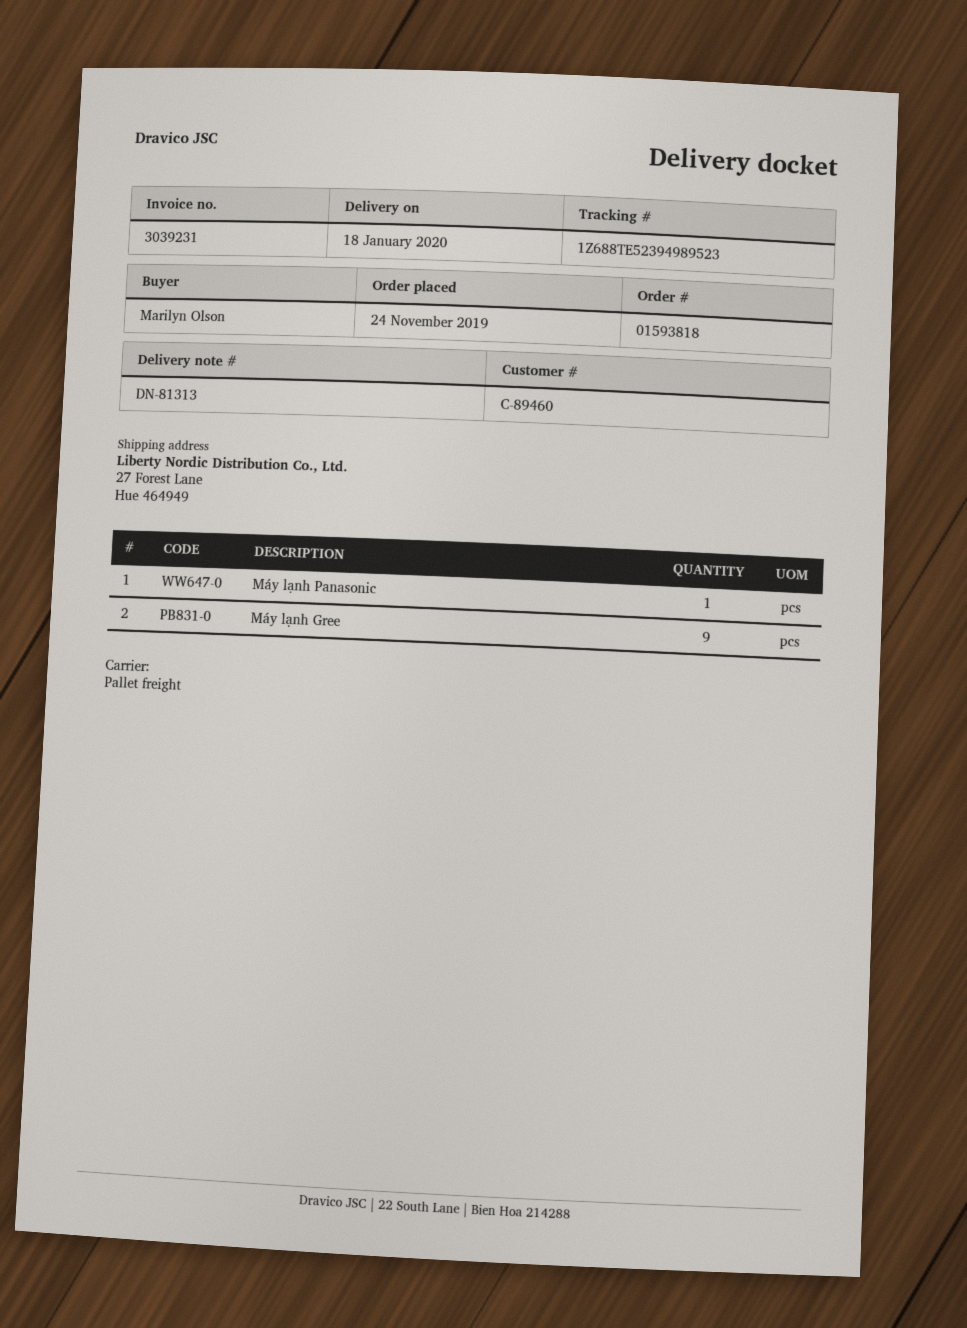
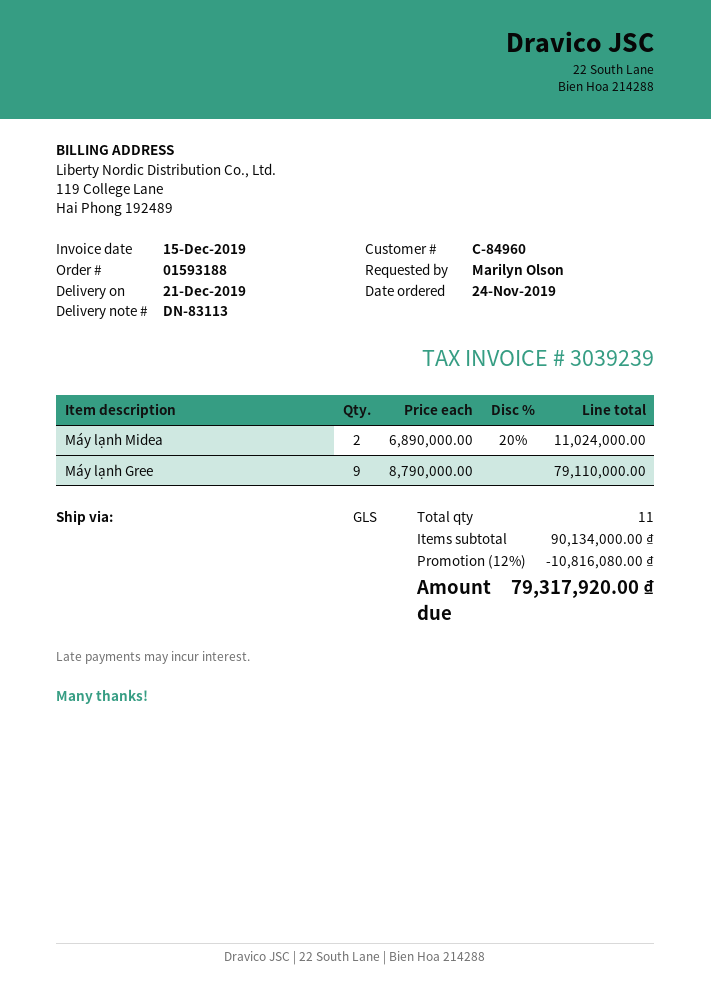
order number: 01593818 -> 01593188
delivery note number: DN-81313 -> DN-83113
delivery date: 2020-01-18 -> 2019-12-21
invoice number: 3039231 -> 3039239
customer number: C-89460 -> C-84960
shipping method: pallet freight -> GLS
Máy lạnh Panasonic: 1 -> none
Máy lạnh Midea: none -> 2

